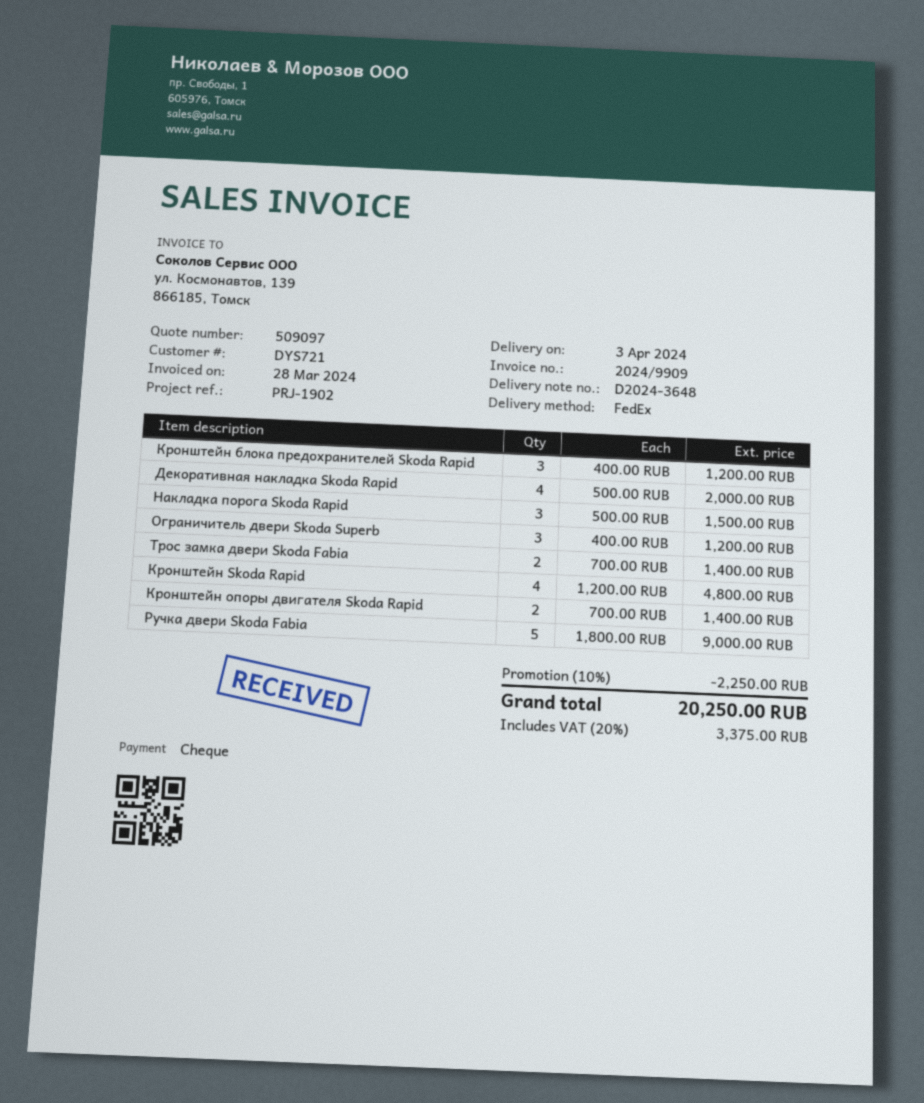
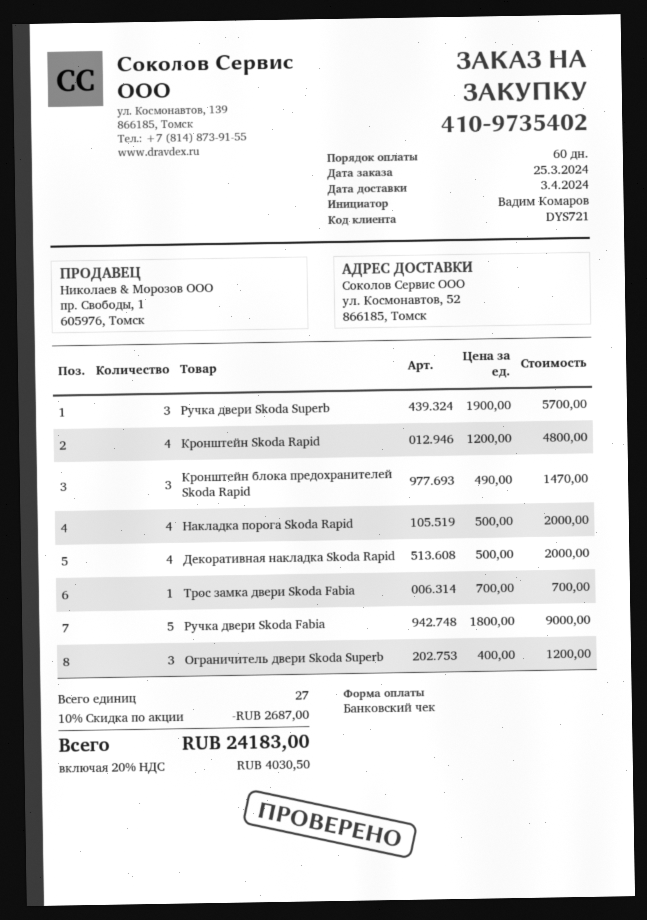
Кронштейн блока предохранителей Skoda Rapid: 3 x 400.00 = 1200.00 -> 3 x 490.00 = 1470.00
Накладка порога Skoda Rapid: 3 x 500.00 = 1500.00 -> 4 x 500.00 = 2000.00
Трос замка двери Skoda Fabia: 2 x 700.00 = 1400.00 -> 1 x 700.00 = 700.00
Кронштейн опоры двигателя Skoda Rapid: 2 x 700.00 = 1400.00 -> none
Ручка двери Skoda Superb: none -> 3 x 1900.00 = 5700.00
discount: 10% = 2250.00 -> 10% = 2687.00
tax: 20% = 3375.00 -> 20% = 4030.50
total: 20250.00 -> 24183.00

